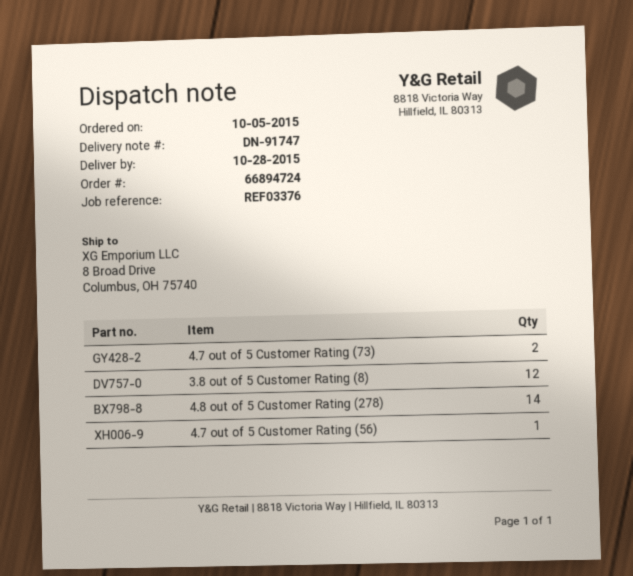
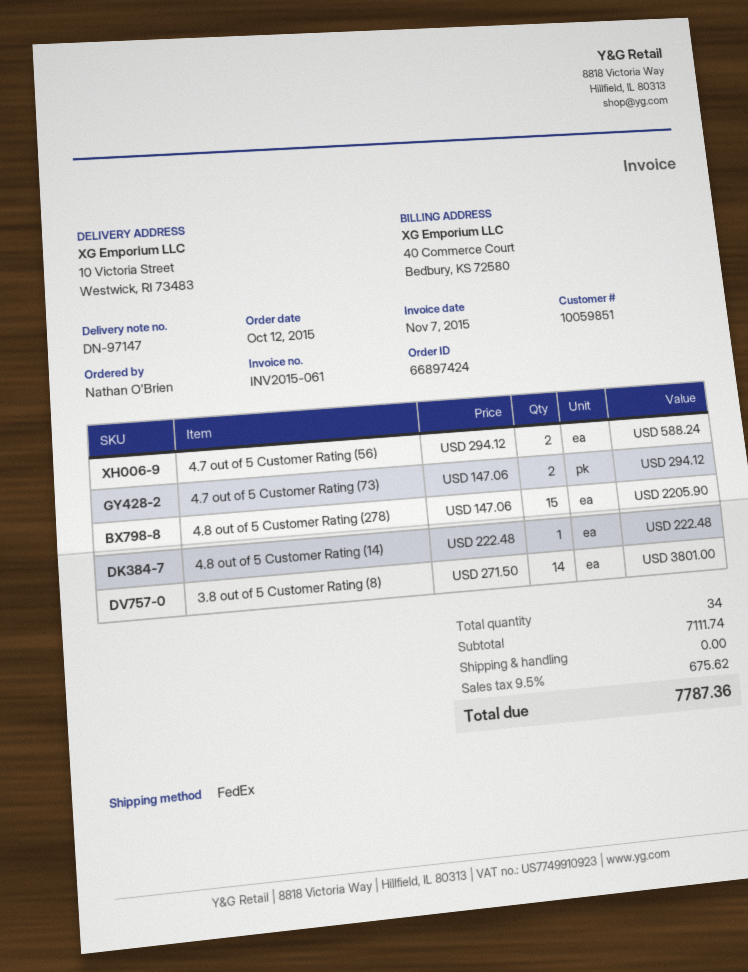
order number: 66894724 -> 66897424
order date: 2015-10-05 -> 2015-10-12
delivery note number: DN-91747 -> DN-97147
ship to: 8 Broad Drive, Columbus, OH 75740 -> 10 Victoria Street, Westwick, RI 73483
3.8 out of 5 Customer Rating (8): 12 -> 14
4.8 out of 5 Customer Rating (278): 14 -> 15
4.7 out of 5 Customer Rating (56): 1 -> 2
4.8 out of 5 Customer Rating (14): none -> 1

